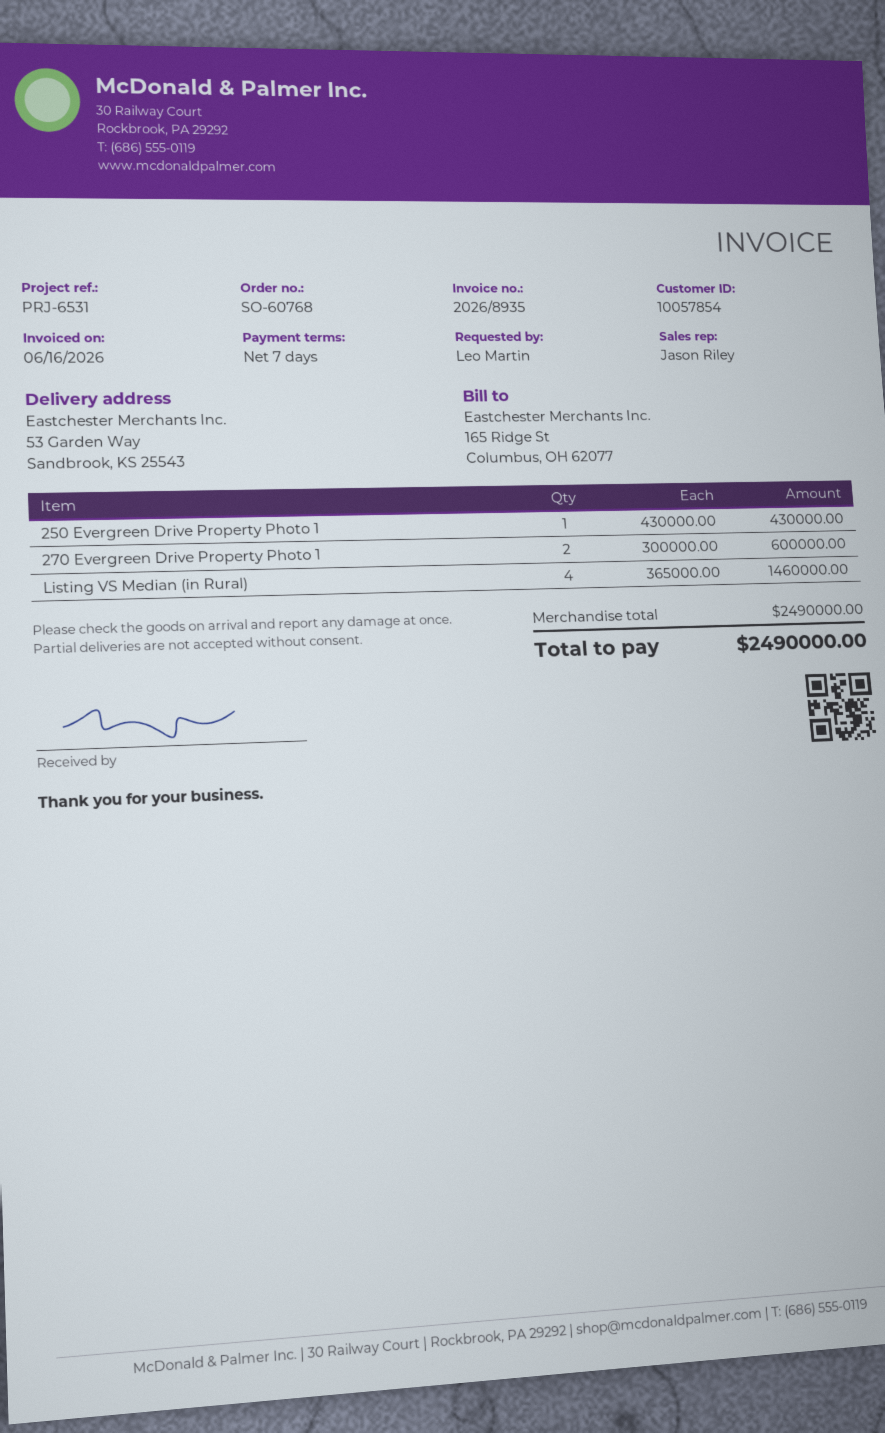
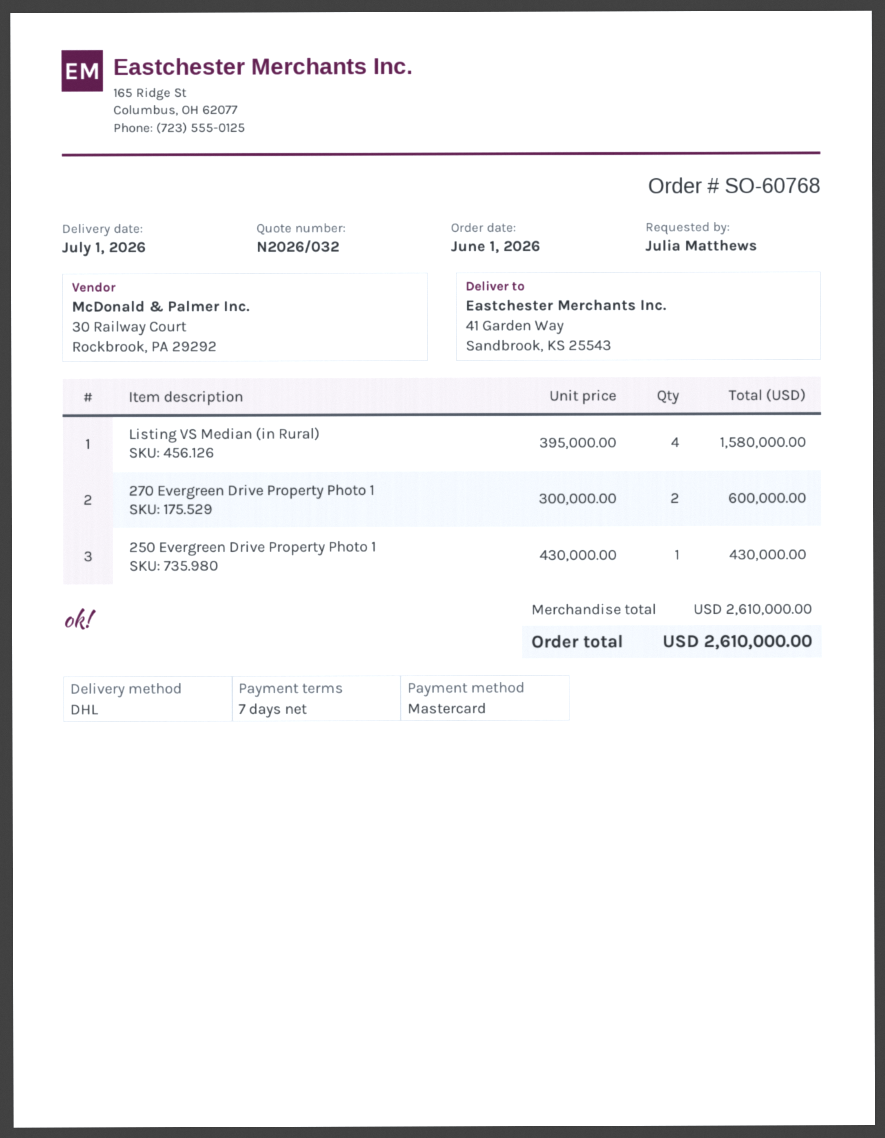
ordered by: Leo Martin -> Julia Matthews
ship to: 53 Garden Way, Sandbrook, KS 25543 -> 41 Garden Way, Sandbrook, KS 25543
Listing VS Median (in Rural): 4 x 365000.00 = 1460000.00 -> 4 x 395000.00 = 1580000.00
subtotal: 2490000.00 -> 2610000.00
total: 2490000.00 -> 2610000.00

